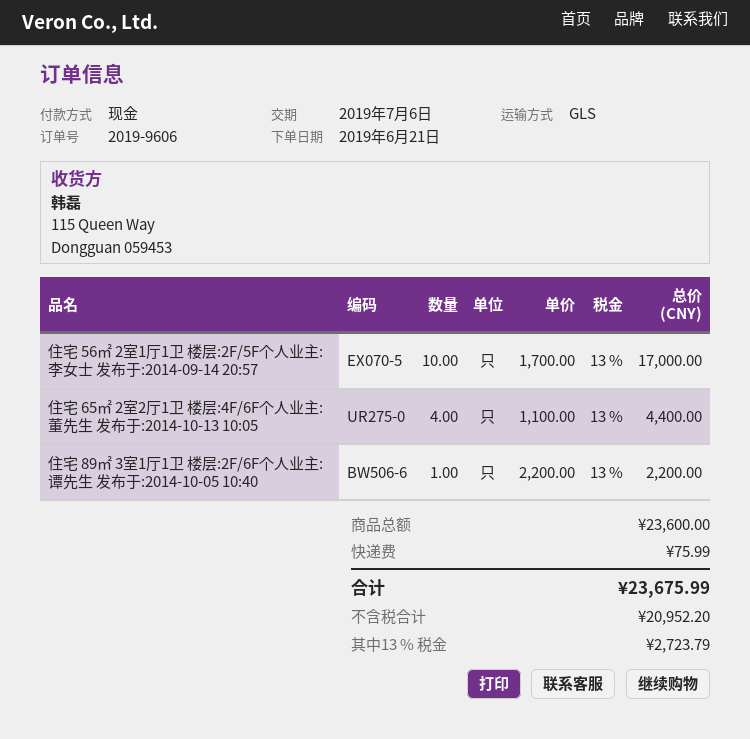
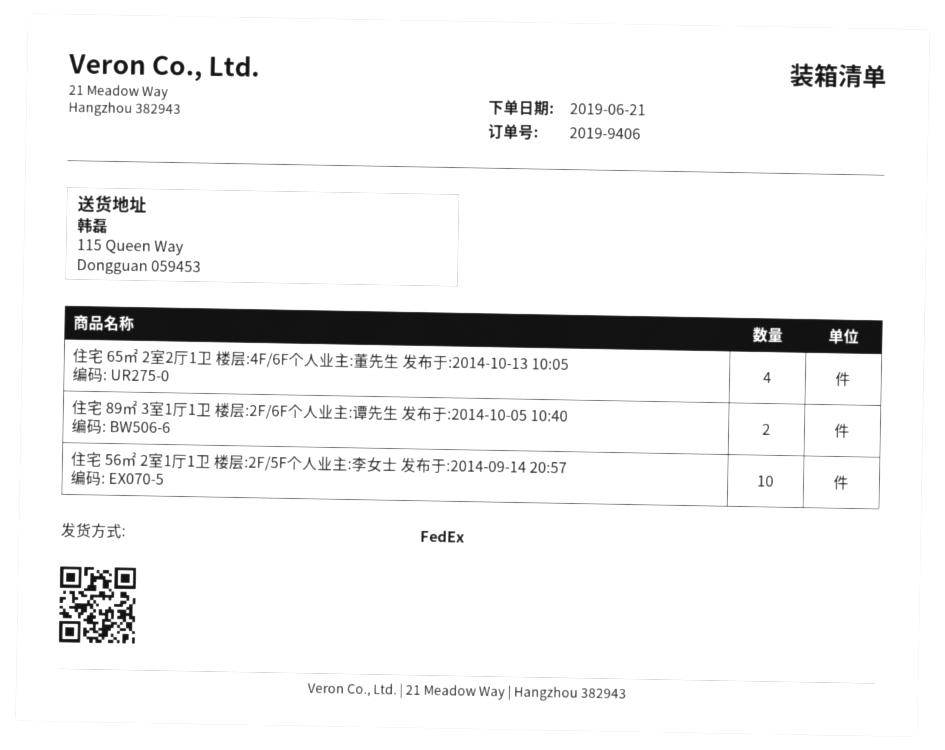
order number: 2019-9606 -> 2019-9406
shipping method: GLS -> FedEx
住宅 89㎡ 3室1厅1卫 楼层:2F/6F个人业主:谭先生 发布于:2014-10-05 10:40: 1 -> 2

